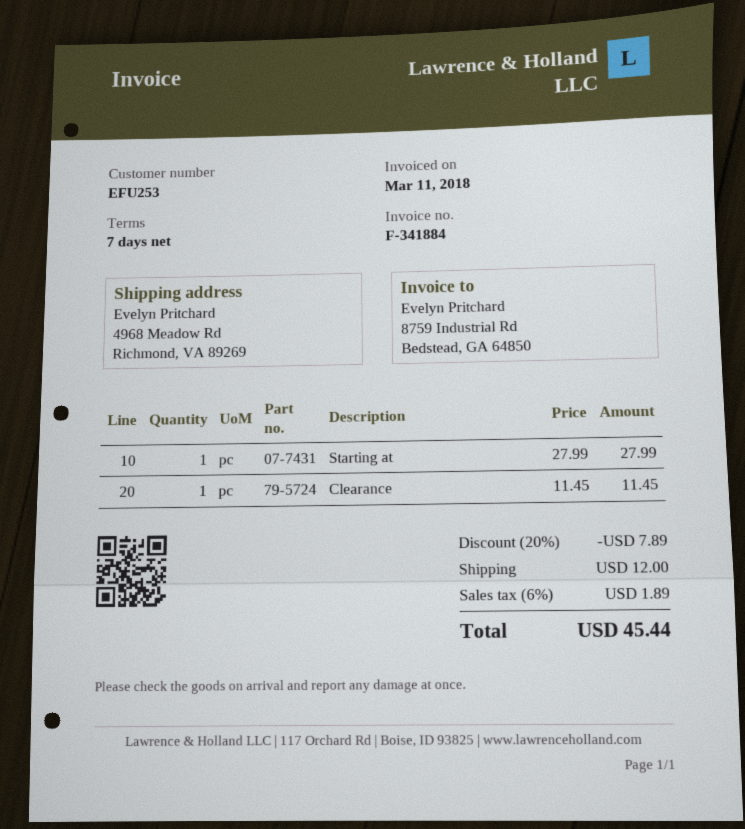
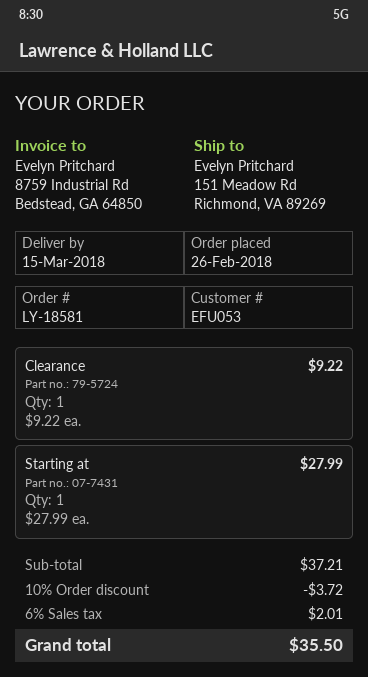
customer number: EFU253 -> EFU053
ship to: 4968 Meadow Rd, Richmond, VA 89269 -> 151 Meadow Rd, Richmond, VA 89269
Clearance: 1 x 11.45 = 11.45 -> 1 x 9.22 = 9.22
discount: 20% = 7.89 -> 10% = 3.72
shipping: 12.00 -> none
tax: 6% = 1.89 -> 6% = 2.01
total: 45.44 -> 35.50

